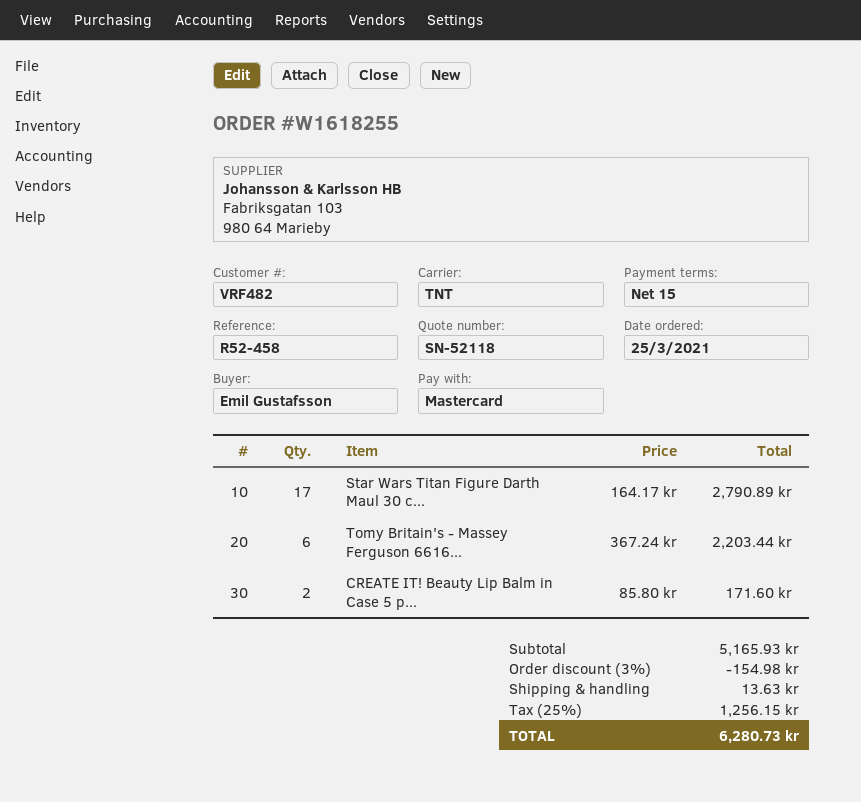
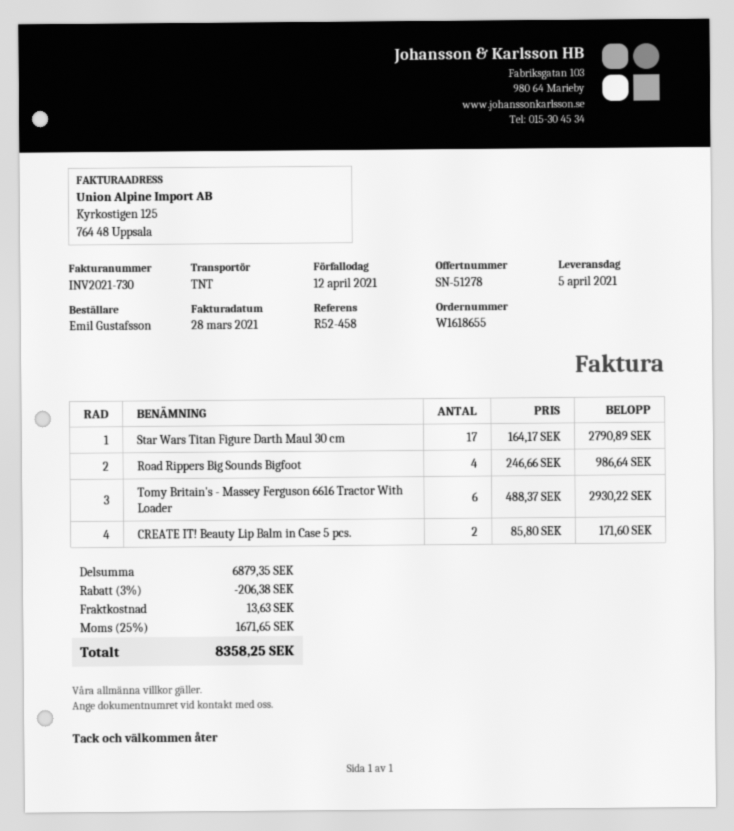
quote number: SN-52118 -> SN-51278
order number: W1618255 -> W1618655
Tomy Britain's - Massey Ferguson 6616...: 6 x 367.24 = 2203.44 -> 6 x 488.37 = 2930.22
Road Rippers Big Sounds Bigfoot: none -> 4 x 246.66 = 986.64
subtotal: 5165.93 -> 6879.35
discount: 3% = 154.98 -> 3% = 206.38
tax: 25% = 1256.15 -> 25% = 1671.65
total: 6280.73 -> 8358.25

